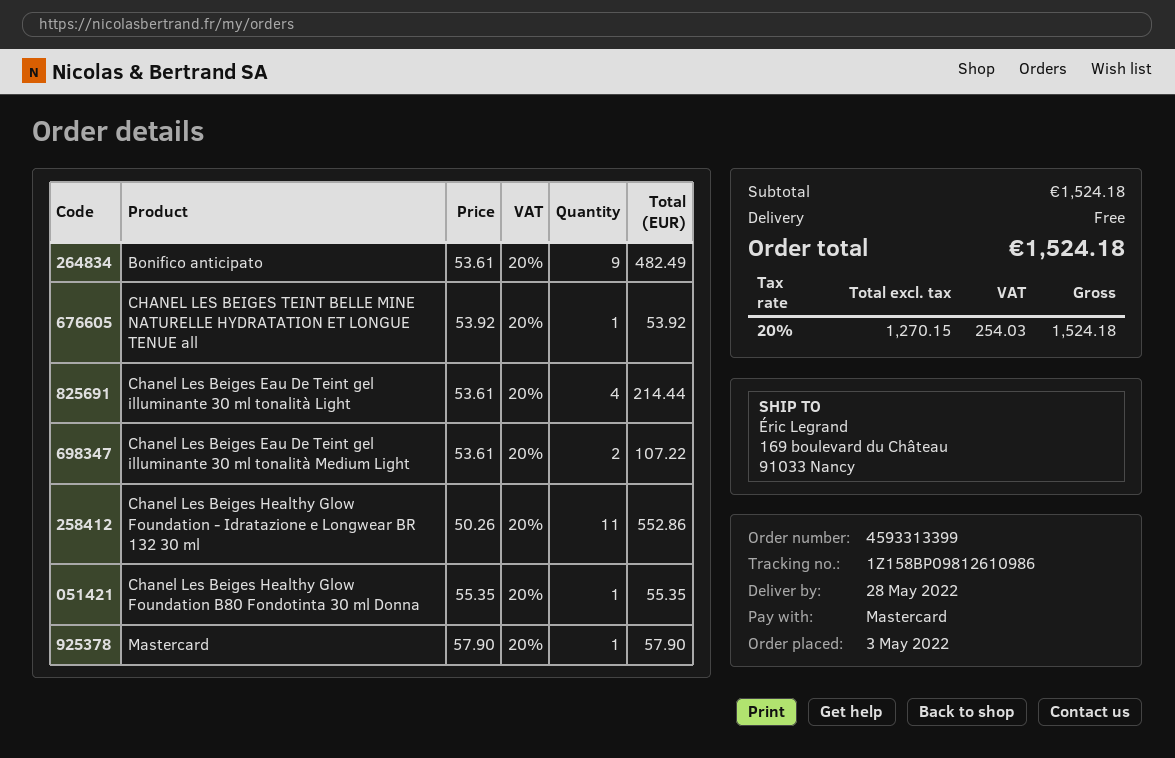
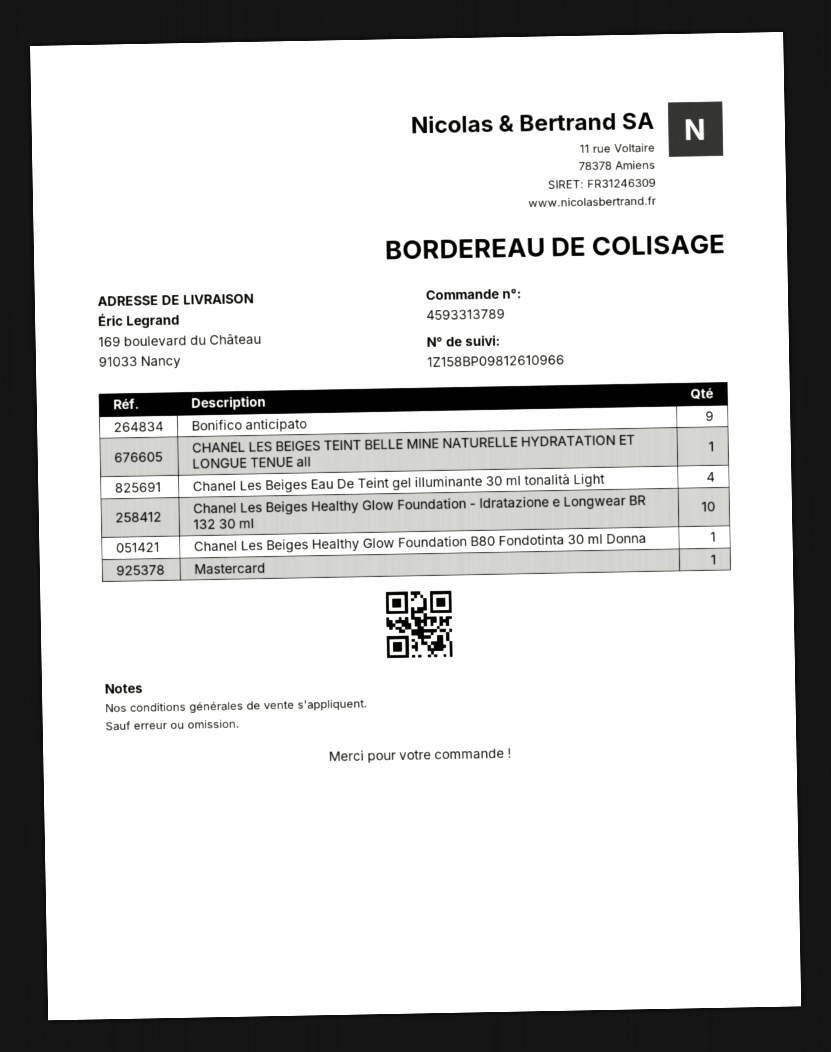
order number: 4593313399 -> 4593313789
tracking number: 1Z158BP09812610986 -> 1Z158BP09812610966
Chanel Les Beiges Eau De Teint gel illuminante 30 ml tonalità Medium Light: 2 -> none
Chanel Les Beiges Healthy Glow Foundation - Idratazione e Longwear BR 132 30 ml: 11 -> 10

